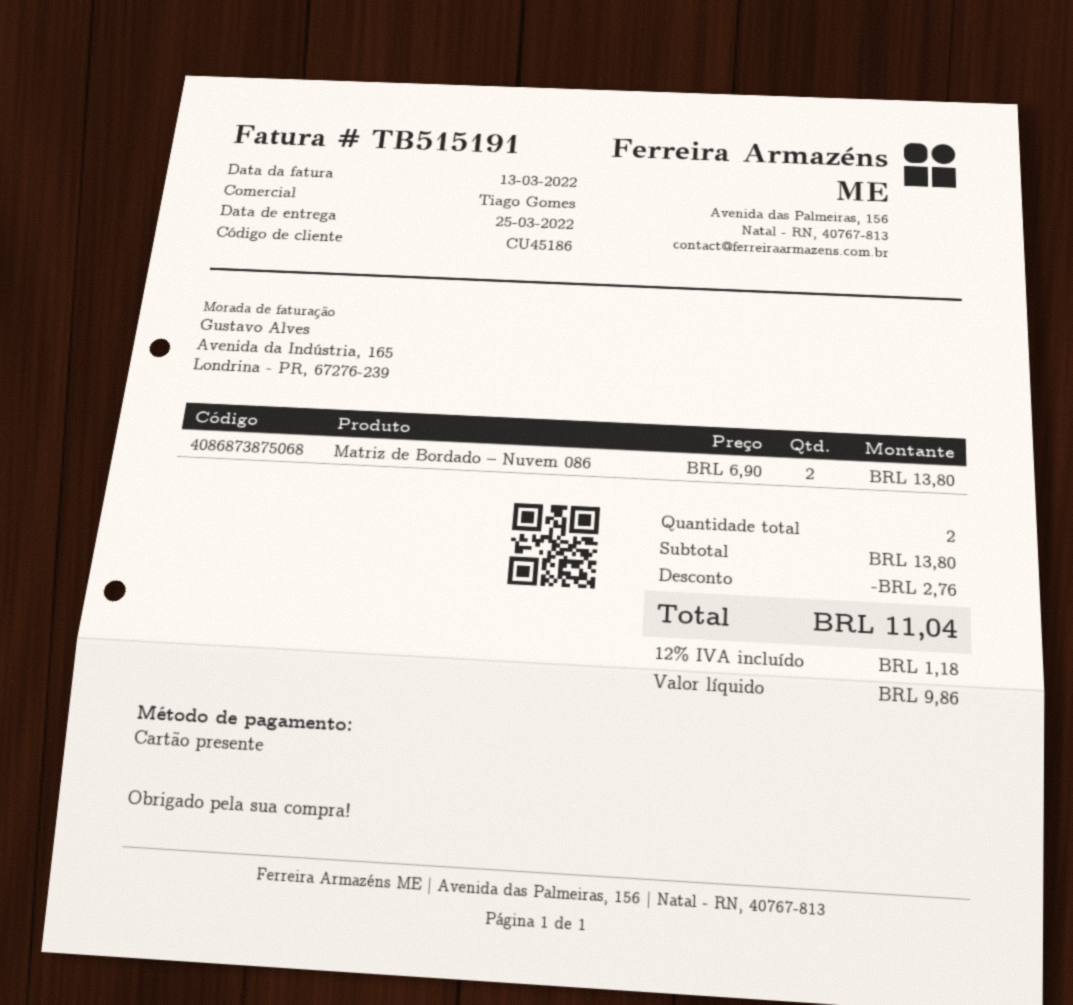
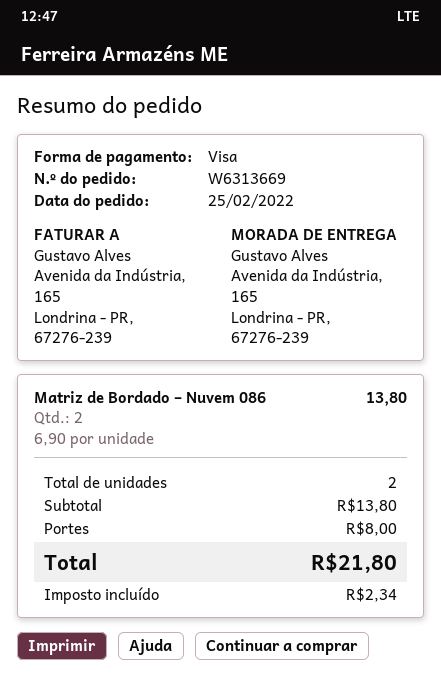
payment method: gift card -> Visa
discount: 2.76 -> none
shipping: none -> 8.00
tax: 1.18 -> 2.34
total: 11.04 -> 21.80

